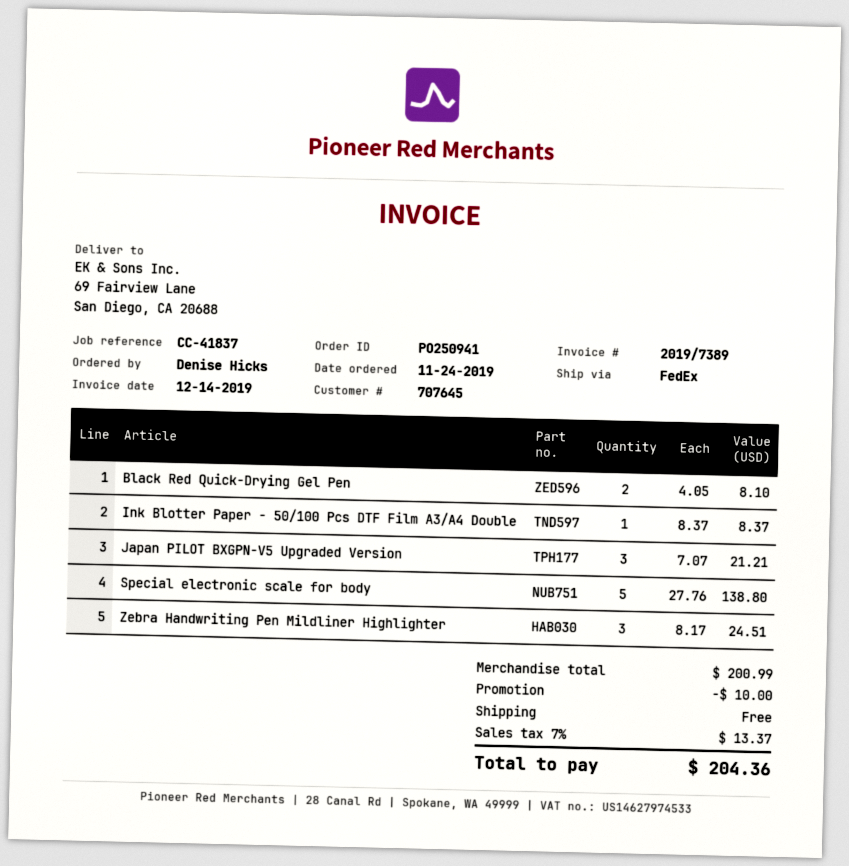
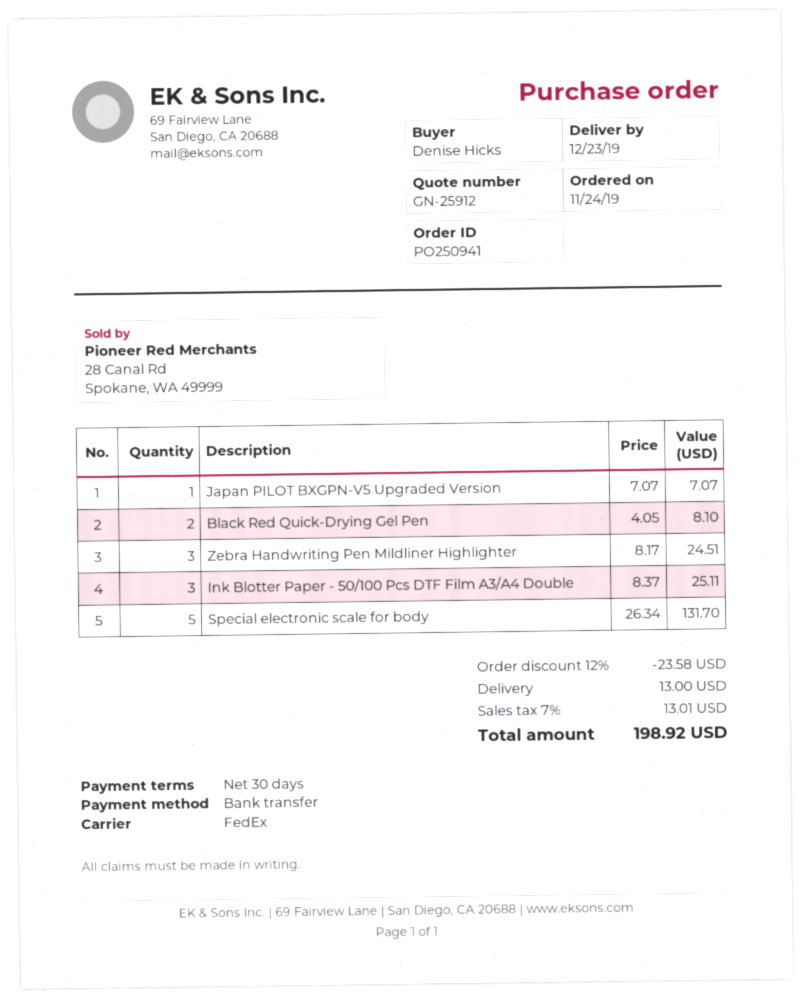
Ink Blotter Paper - 50/100 Pcs DTF Film A3/A4 Double: 1 x 8.37 = 8.37 -> 3 x 8.37 = 25.11
Japan PILOT BXGPN-V5 Upgraded Version: 3 x 7.07 = 21.21 -> 1 x 7.07 = 7.07
Special electronic scale for body: 5 x 27.76 = 138.80 -> 5 x 26.34 = 131.70
discount: 10.00 -> 23.58
shipping: 0.00 -> 13.00
tax: 7% = 13.37 -> 7% = 13.01
total: 204.36 -> 198.92

